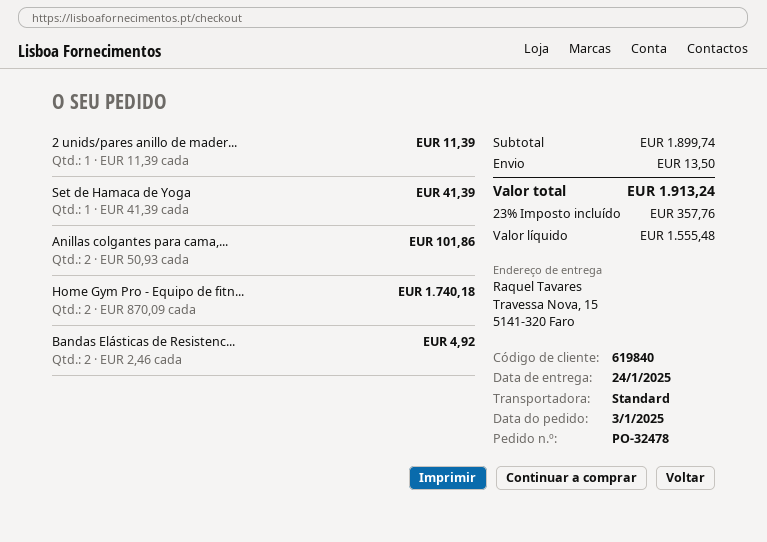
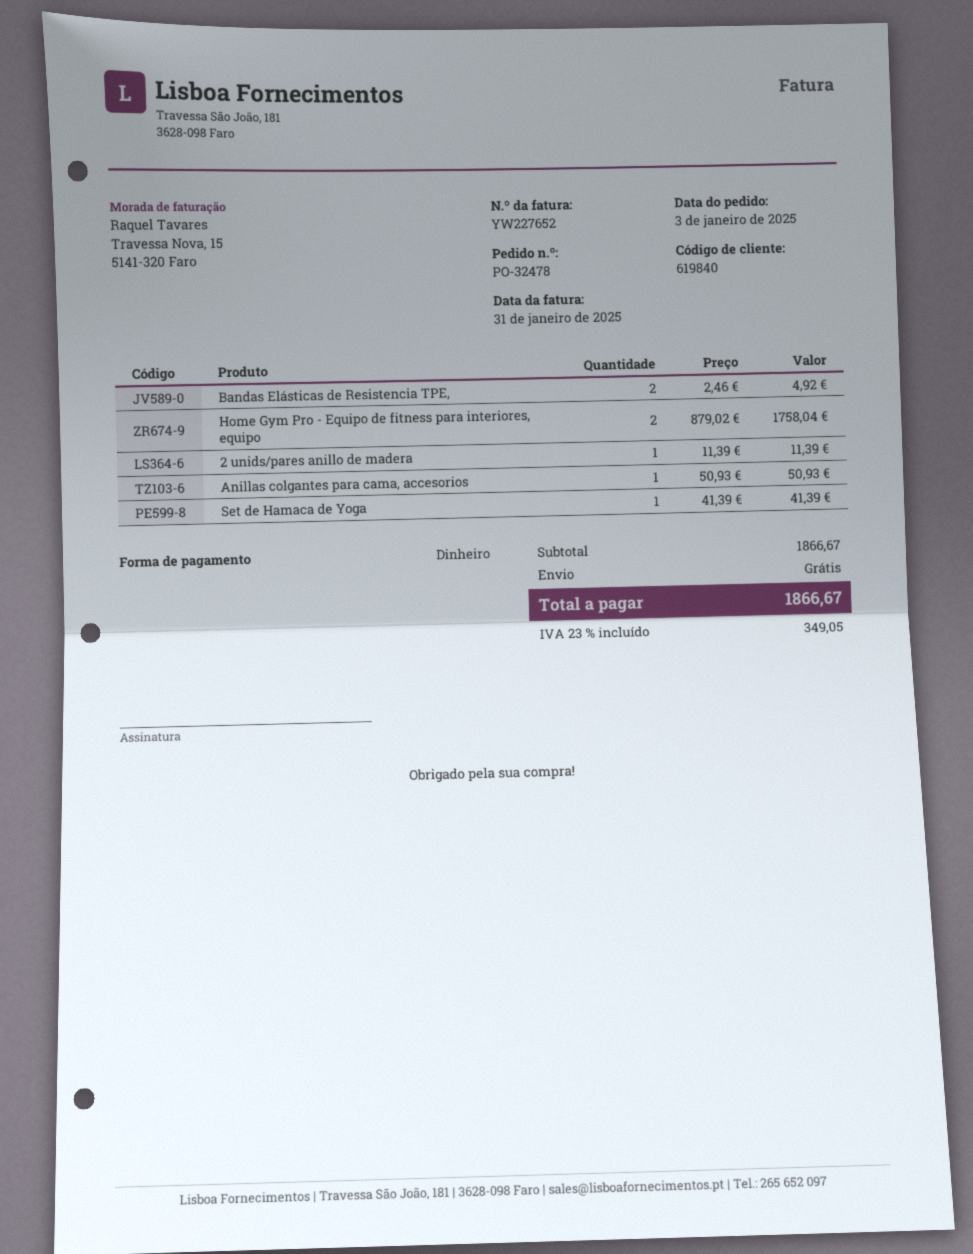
Anillas colgantes para cama,...: 2 x 50.93 = 101.86 -> 1 x 50.93 = 50.93
Home Gym Pro - Equipo de fitn...: 2 x 870.09 = 1740.18 -> 2 x 879.02 = 1758.04
subtotal: 1899.74 -> 1866.67
shipping: 13.50 -> 0.00
tax: 23% = 357.76 -> 23% = 349.05
total: 1913.24 -> 1866.67

